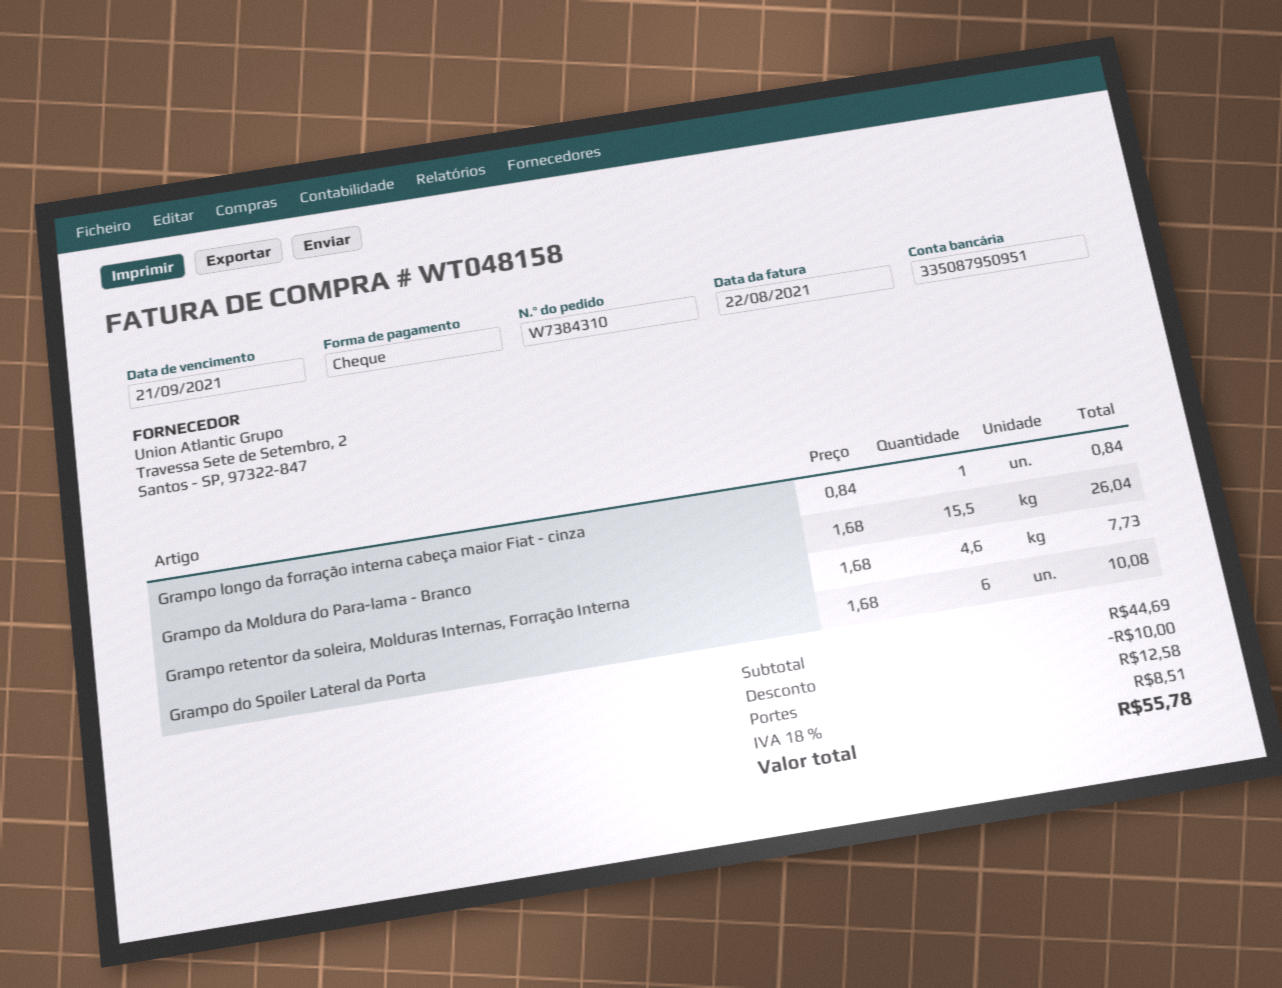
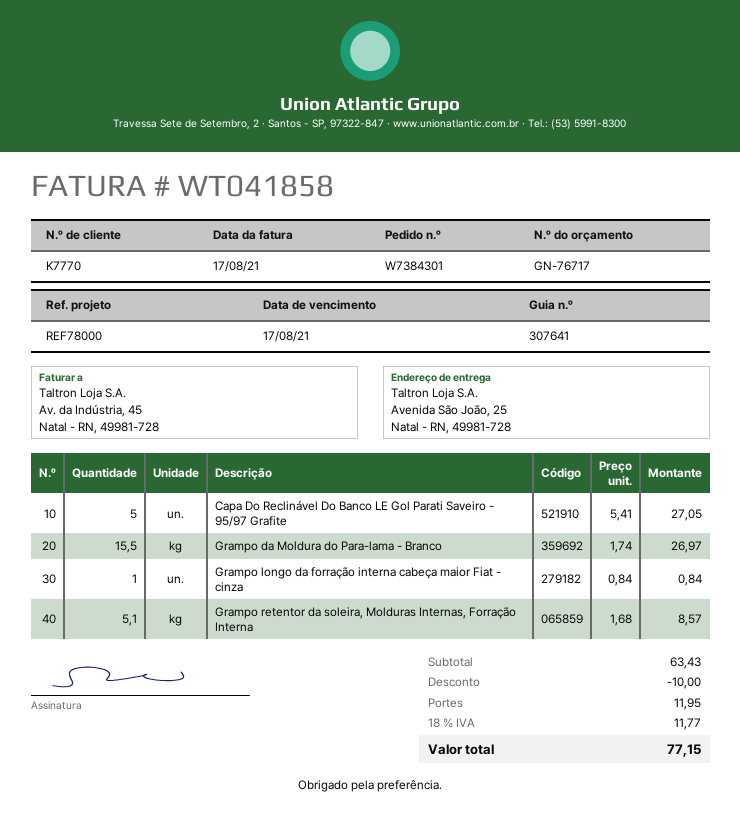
order number: W7384310 -> W7384301
invoice number: WT048158 -> WT041858
invoice date: 2021-08-22 -> 2021-08-17
due date: 2021-09-21 -> 2021-08-17
Grampo da Moldura do Para-lama - Branco: 15.5 x 1.68 = 26.04 -> 15.5 x 1.74 = 26.97
Grampo retentor da soleira, Molduras Internas, Forração Interna: 4.6 x 1.68 = 7.73 -> 5.1 x 1.68 = 8.57
Grampo do Spoiler Lateral da Porta: 6 x 1.68 = 10.08 -> none
Capa Do Reclinável Do Banco LE Gol Parati Saveiro - 95/97 Grafite: none -> 5 x 5.41 = 27.05
subtotal: 44.69 -> 63.43
shipping: 12.58 -> 11.95
tax: 18% = 8.51 -> 18% = 11.77
total: 55.78 -> 77.15

